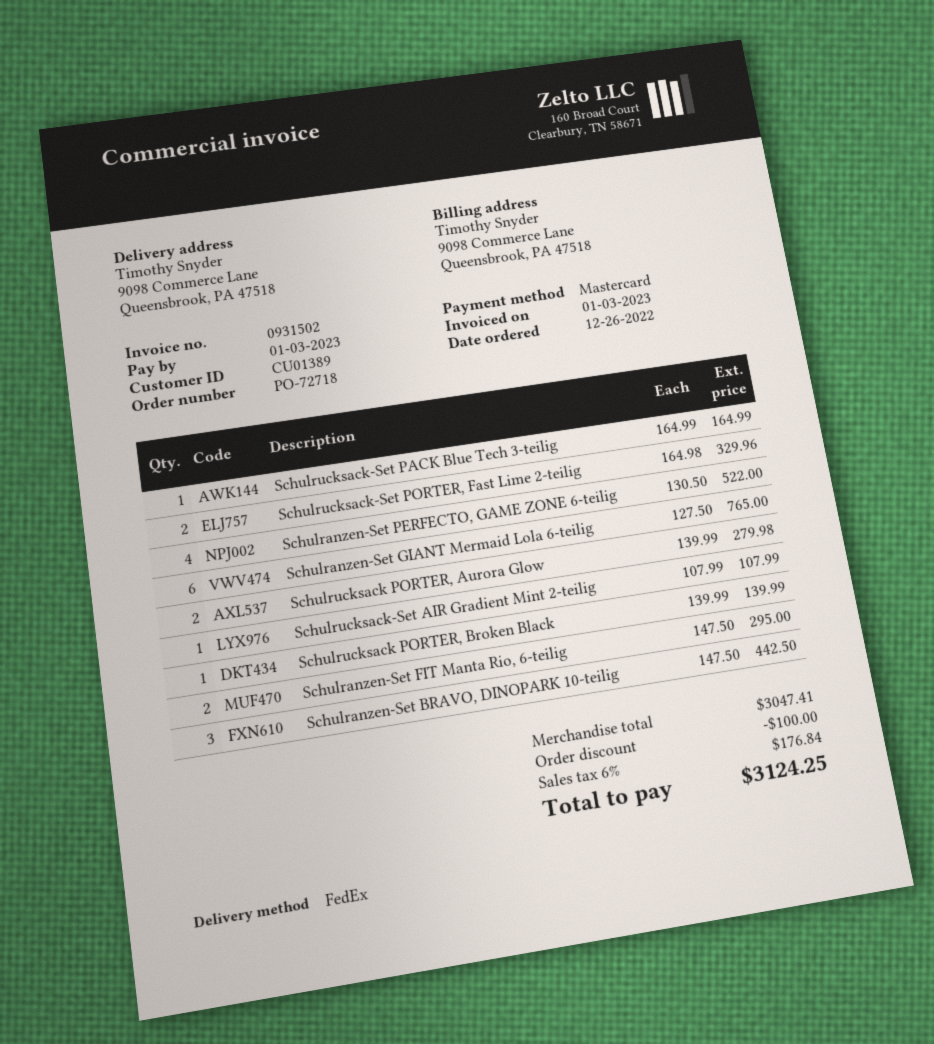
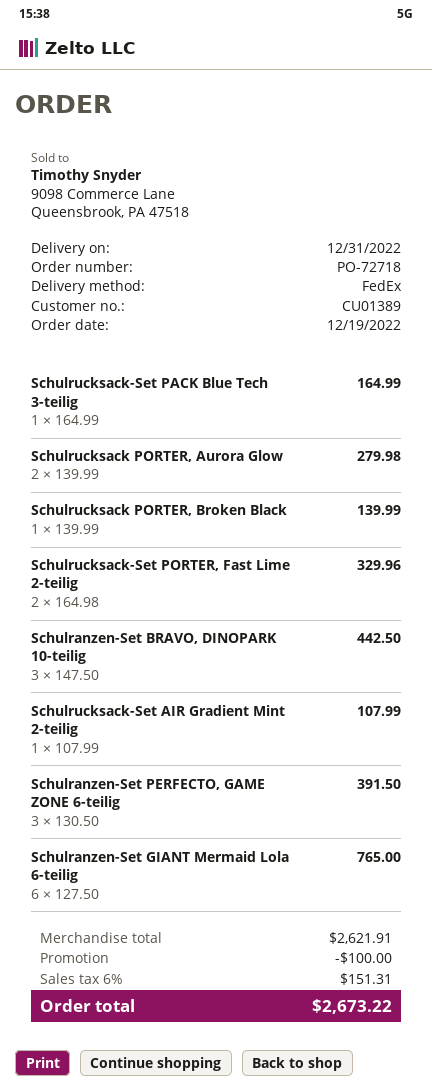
order date: 2022-12-26 -> 2022-12-19
Schulranzen-Set PERFECTO, GAME ZONE 6-teilig: 4 x 130.50 = 522.00 -> 3 x 130.50 = 391.50
Schulranzen-Set FIT Manta Rio, 6-teilig: 2 x 147.50 = 295.00 -> none
subtotal: 3047.41 -> 2621.91
tax: 6% = 176.84 -> 6% = 151.31
total: 3124.25 -> 2673.22

